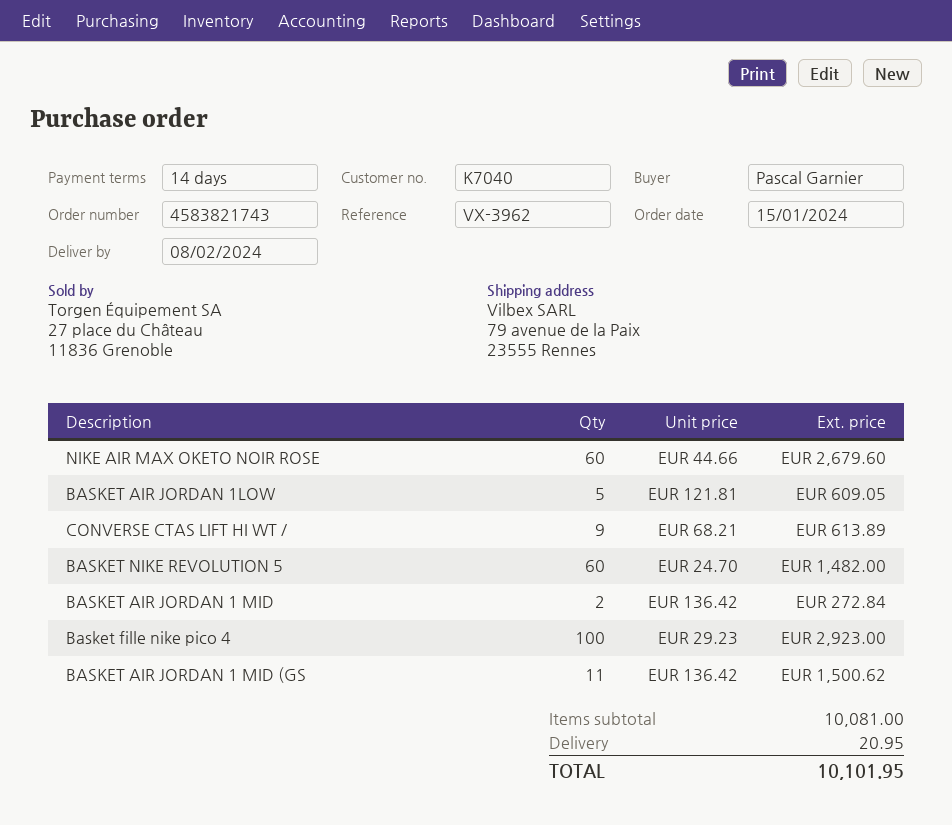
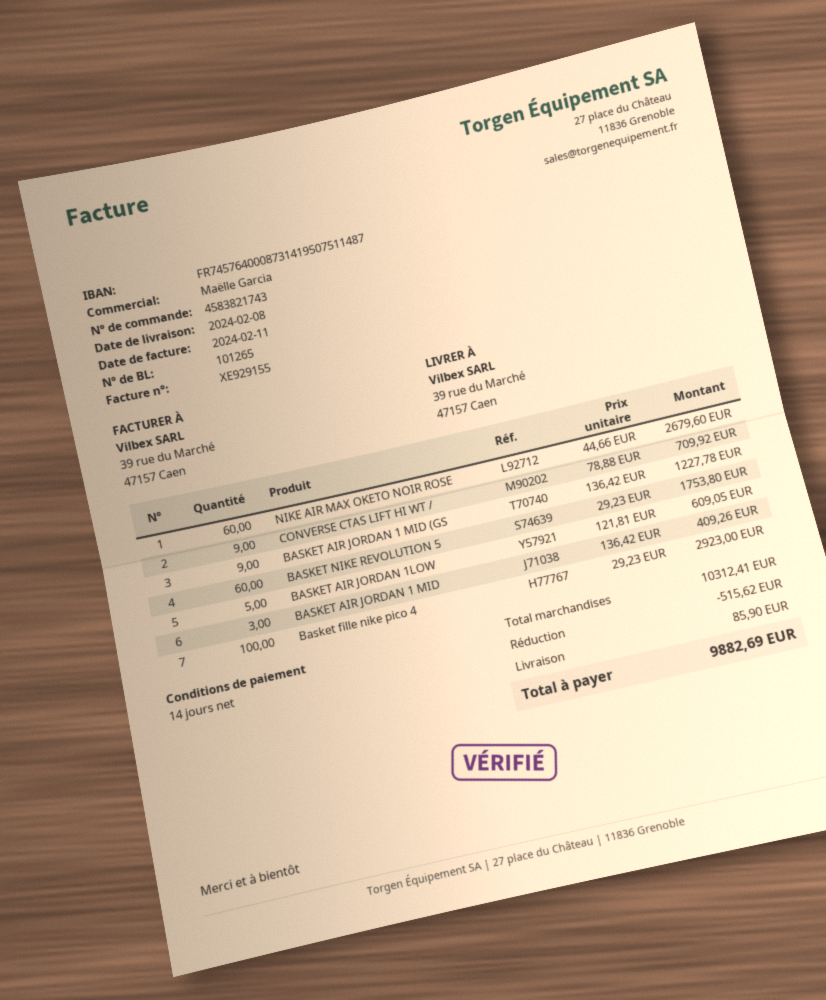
ship to: 79 avenue de la Paix, 23555 Rennes -> 39 rue du Marché, 47157 Caen
CONVERSE CTAS LIFT HI WT /: 9 x 68.21 = 613.89 -> 9 x 78.88 = 709.92
BASKET NIKE REVOLUTION 5: 60 x 24.70 = 1482.00 -> 60 x 29.23 = 1753.80
BASKET AIR JORDAN 1 MID: 2 x 136.42 = 272.84 -> 3 x 136.42 = 409.26
BASKET AIR JORDAN 1 MID (GS: 11 x 136.42 = 1500.62 -> 9 x 136.42 = 1227.78
subtotal: 10081.00 -> 10312.41
discount: none -> 515.62
shipping: 20.95 -> 85.90
total: 10101.95 -> 9882.69

